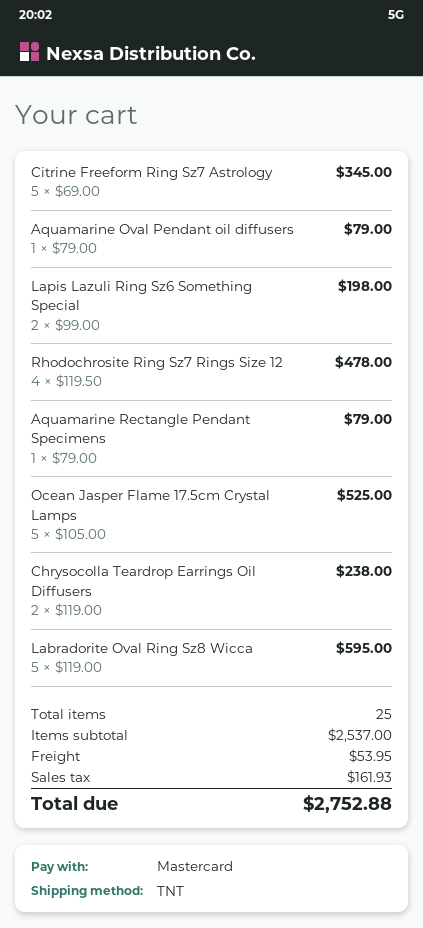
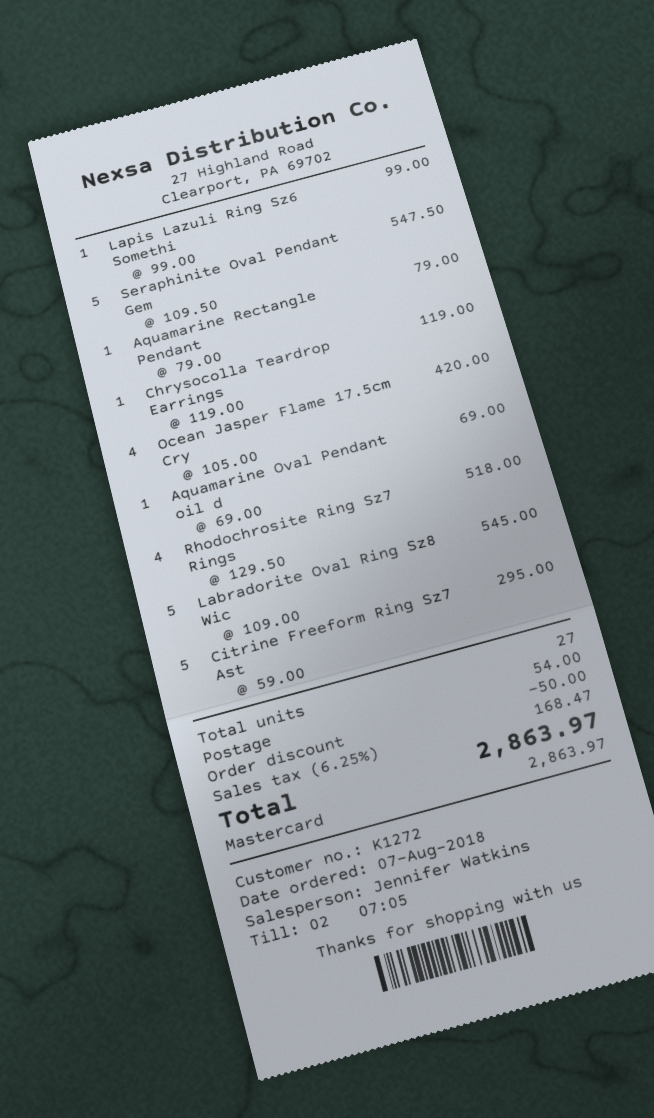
Citrine Freeform Ring Sz7 Astrology: 5 x 69.00 = 345.00 -> 5 x 59.00 = 295.00
Aquamarine Oval Pendant oil diffusers: 1 x 79.00 = 79.00 -> 1 x 69.00 = 69.00
Lapis Lazuli Ring Sz6 Something Special: 2 x 99.00 = 198.00 -> 1 x 99.00 = 99.00
Rhodochrosite Ring Sz7 Rings Size 12: 4 x 119.50 = 478.00 -> 4 x 129.50 = 518.00
Ocean Jasper Flame 17.5cm Crystal Lamps: 5 x 105.00 = 525.00 -> 4 x 105.00 = 420.00
Chrysocolla Teardrop Earrings Oil Diffusers: 2 x 119.00 = 238.00 -> 1 x 119.00 = 119.00
Labradorite Oval Ring Sz8 Wicca: 5 x 119.00 = 595.00 -> 5 x 109.00 = 545.00
Seraphinite Oval Pendant Gem: none -> 5 x 109.50 = 547.50
total quantity: 25 -> 27
discount: none -> 50.00
shipping: 53.95 -> 54.00
tax: 161.93 -> 168.47
total: 2752.88 -> 2863.97

